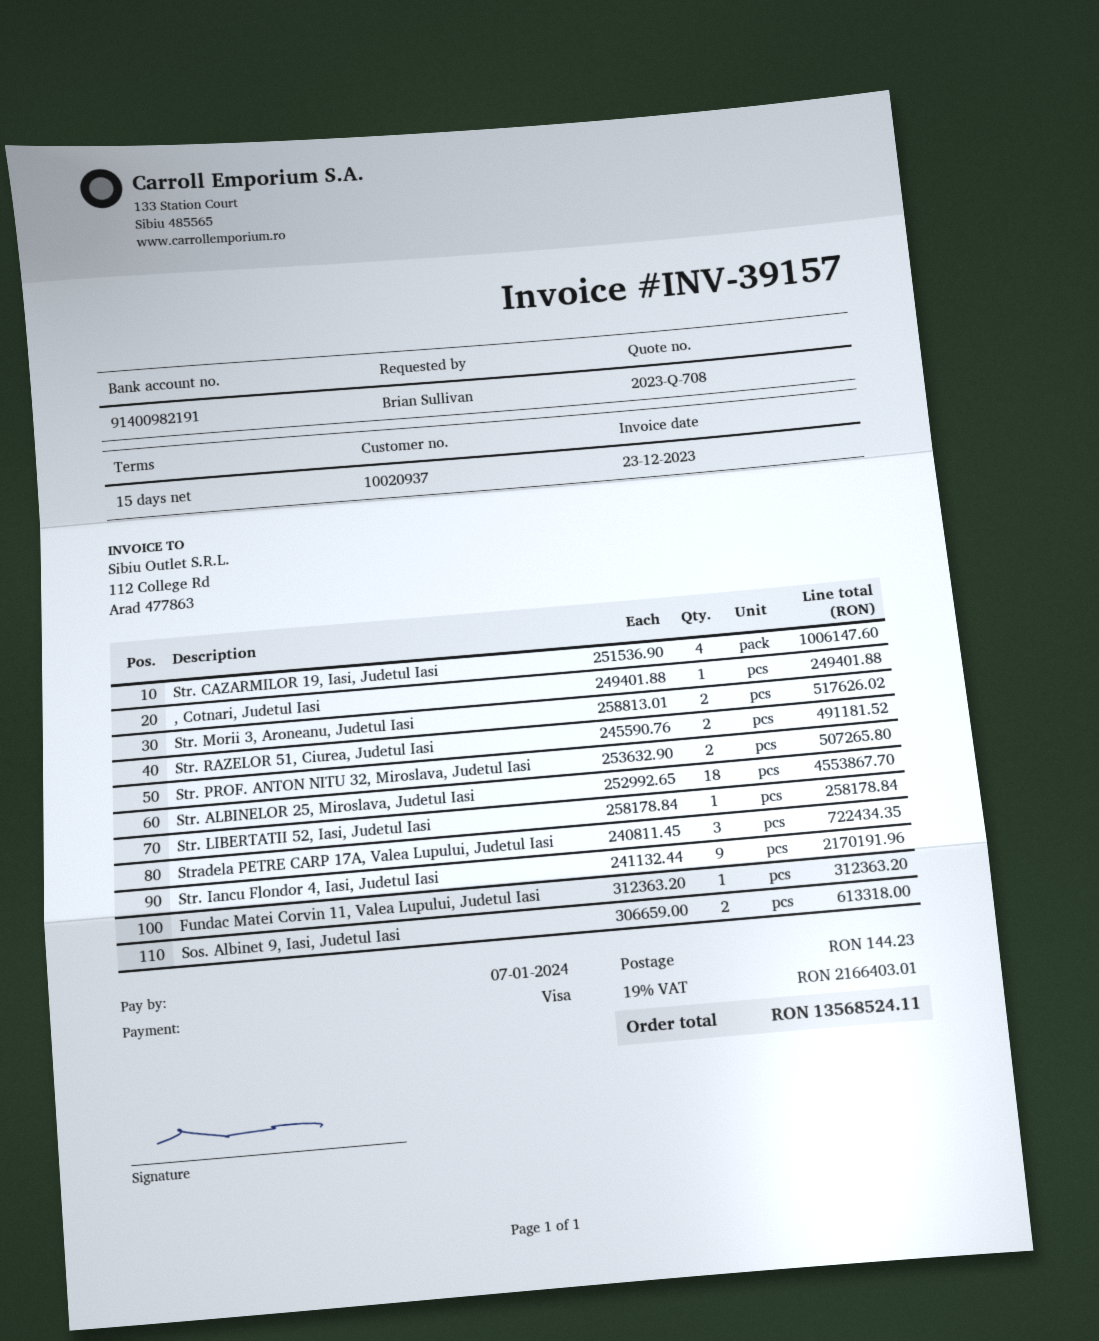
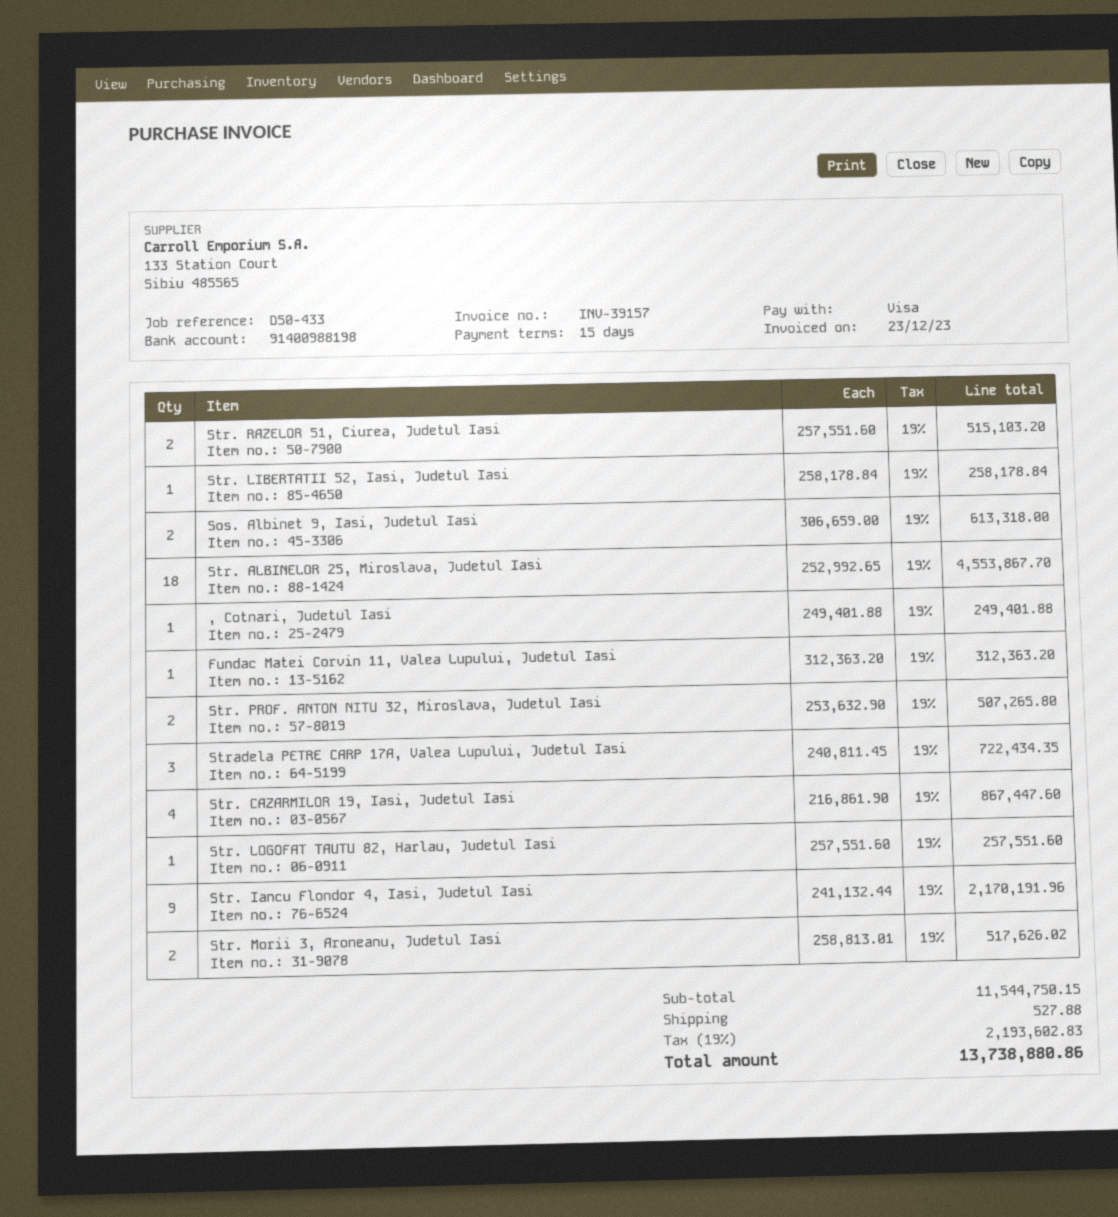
bank account: 91400982191 -> 91400988198
Str. CAZARMILOR 19, Iasi, Judetul Iasi: 4 x 251536.90 = 1006147.60 -> 4 x 216861.90 = 867447.60
Str. RAZELOR 51, Ciurea, Judetul Iasi: 2 x 245590.76 = 491181.52 -> 2 x 257551.60 = 515103.20
Str. LOGOFAT TAUTU 82, Harlau, Judetul Iasi: none -> 1 x 257551.60 = 257551.60
shipping: 144.23 -> 527.88
tax: 19% = 2166403.01 -> 19% = 2193602.83
total: 13568524.11 -> 13738880.86

